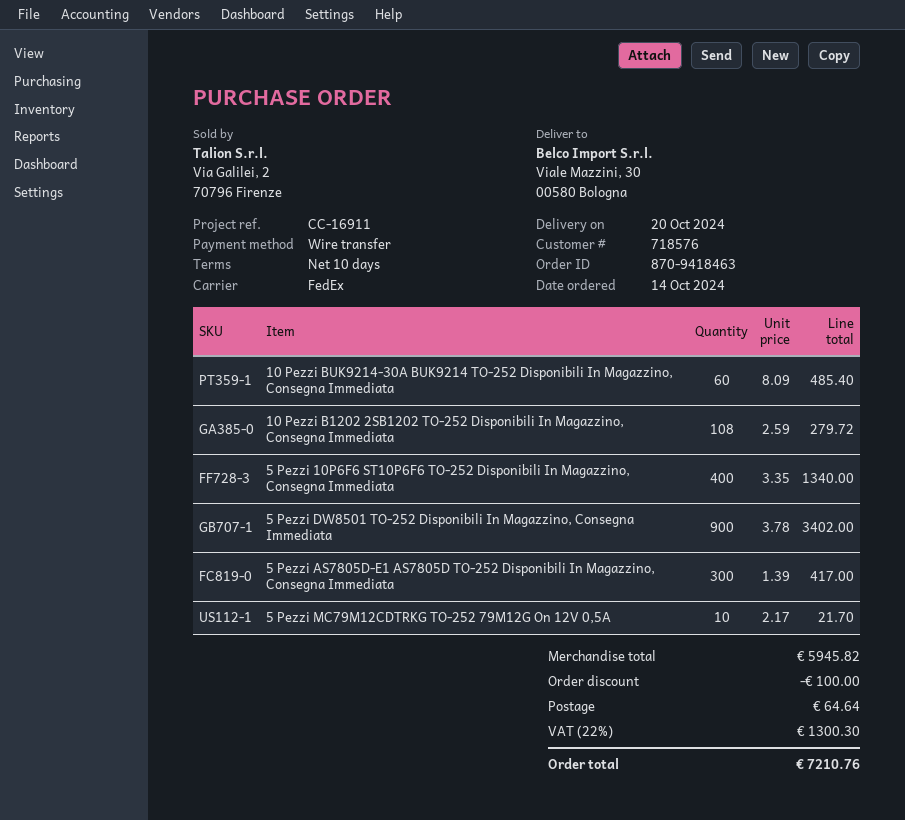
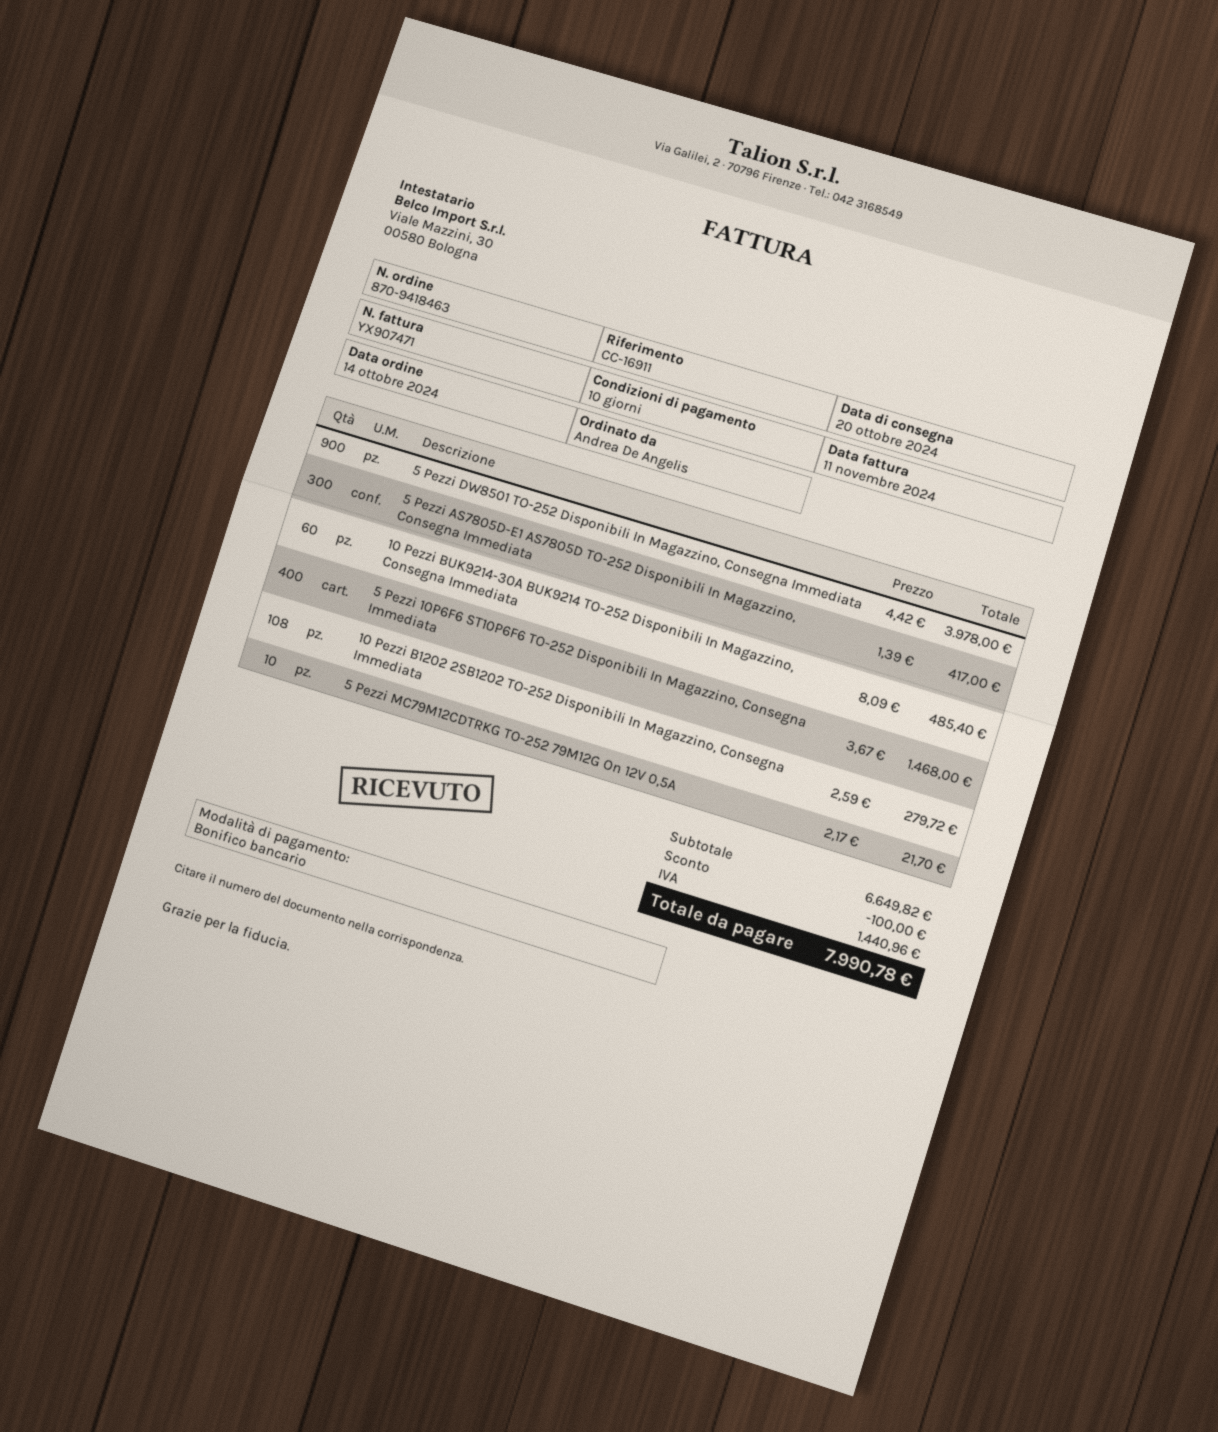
5 Pezzi 10P6F6 ST10P6F6 TO-252 Disponibili In Magazzino, Consegna Immediata: 400 x 3.35 = 1340.00 -> 400 x 3.67 = 1468.00
5 Pezzi DW8501 TO-252 Disponibili In Magazzino, Consegna Immediata: 900 x 3.78 = 3402.00 -> 900 x 4.42 = 3978.00
subtotal: 5945.82 -> 6649.82
shipping: 64.64 -> none
tax: 1300.30 -> 1440.96
total: 7210.76 -> 7990.78

